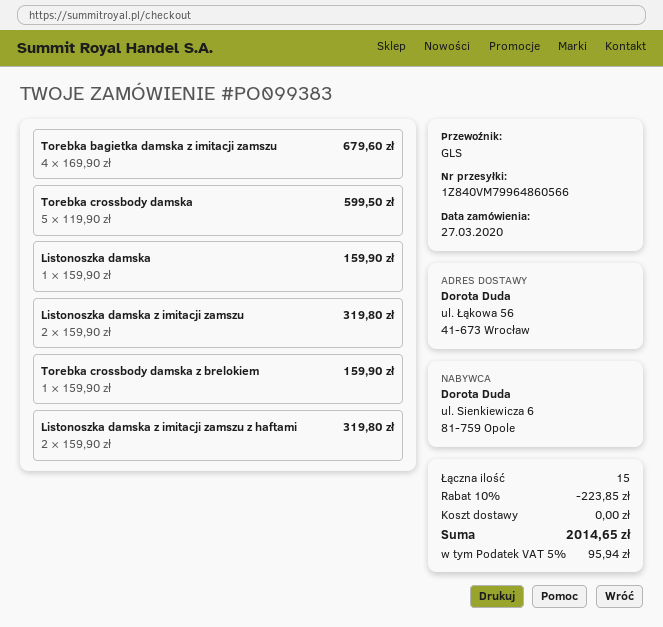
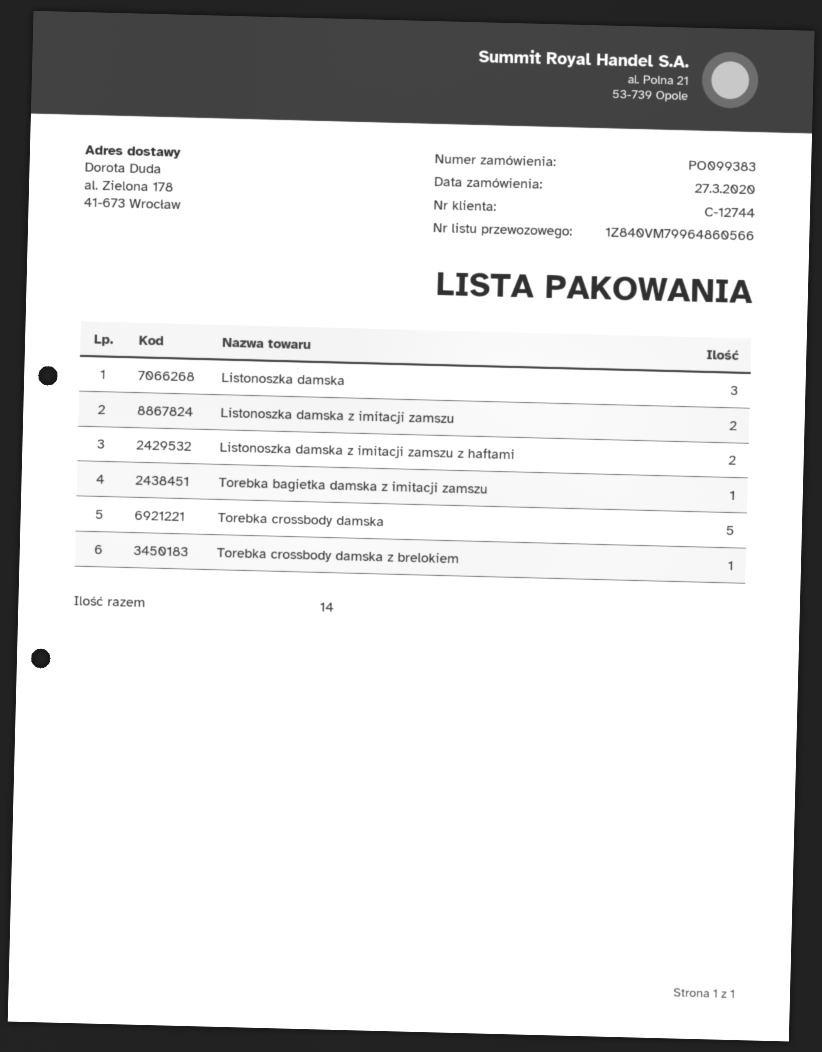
ship to: ul. Łąkowa 56, 41-673 Wrocław -> al. Zielona 178, 41-673 Wrocław
Torebka bagietka damska z imitacji zamszu: 4 -> 1
Listonoszka damska: 1 -> 3
total quantity: 15 -> 14

